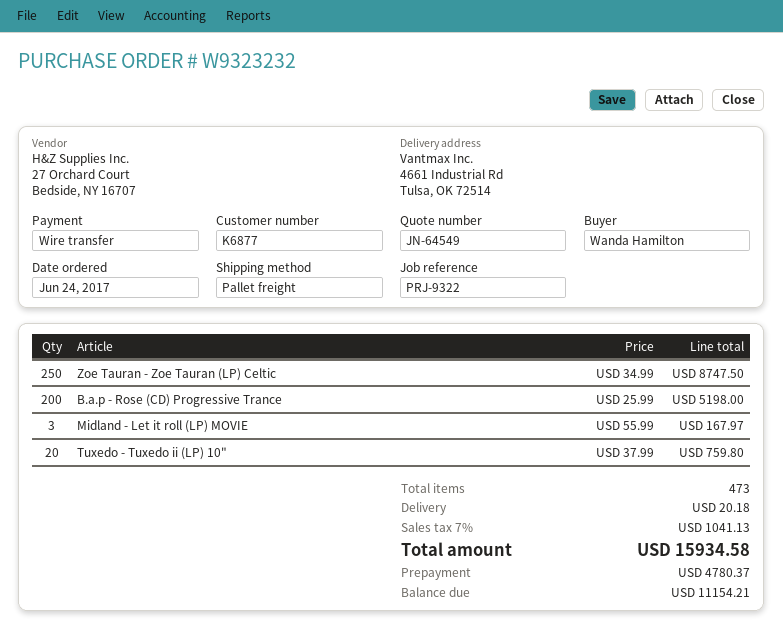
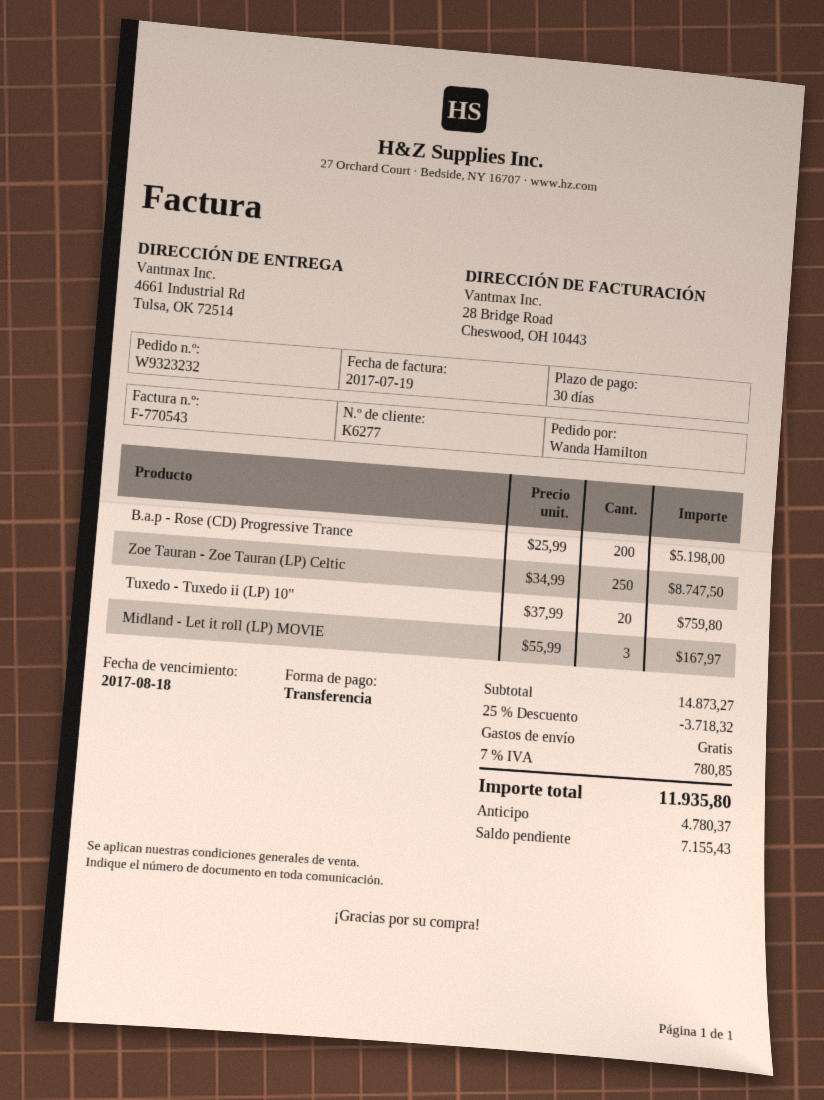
customer number: K6877 -> K6277
discount: none -> 25% = 3718.32
shipping: 20.18 -> 0.00
tax: 7% = 1041.13 -> 7% = 780.85
total: 15934.58 -> 11935.80
balance: 11154.21 -> 7155.43

